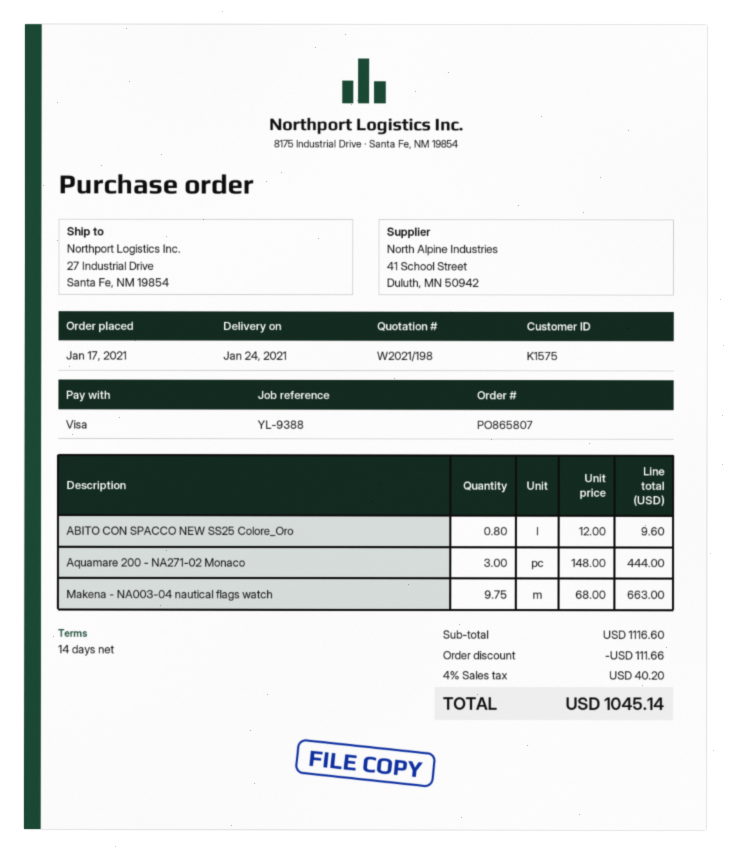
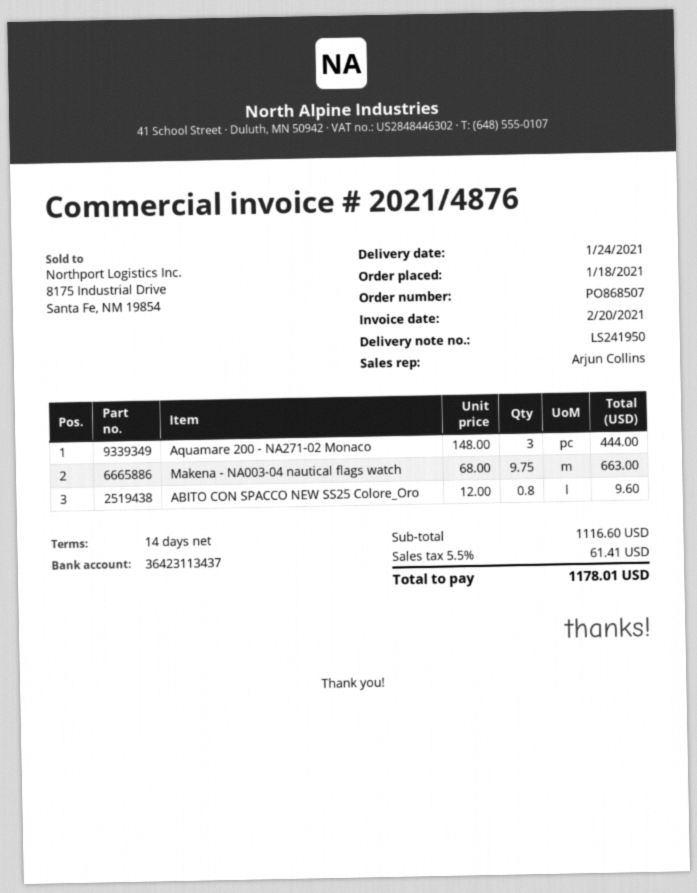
order number: PO865807 -> PO868507
order date: 2021-01-17 -> 2021-01-18
discount: 111.66 -> none
tax: 4% = 40.20 -> 5.5% = 61.41
total: 1045.14 -> 1178.01

